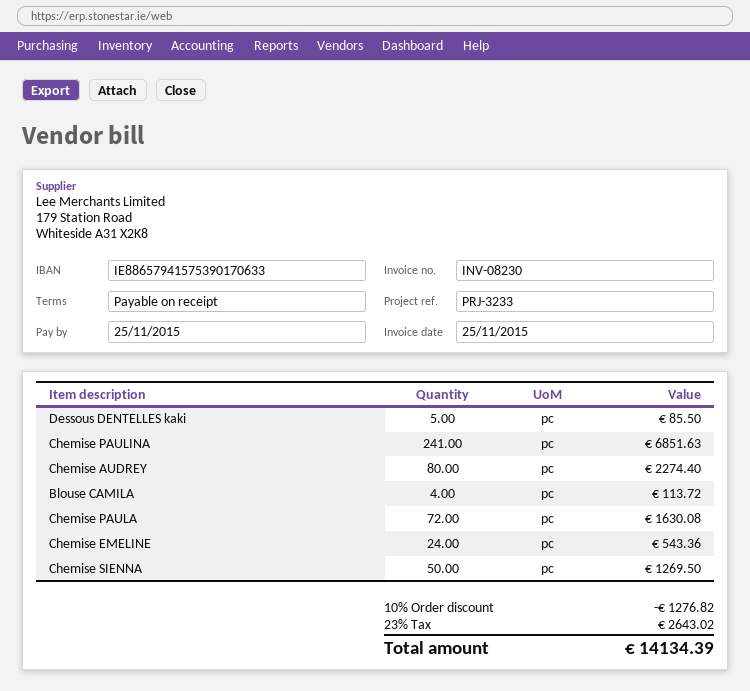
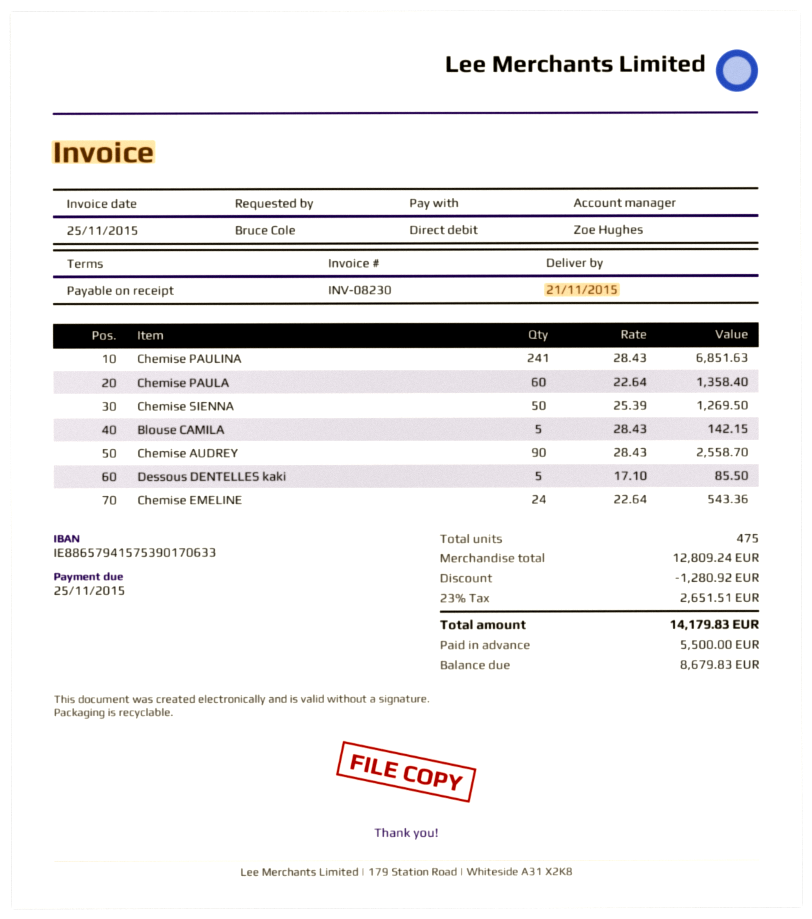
Chemise AUDREY: 80 for 2274.40 -> 90 for 2558.70
Blouse CAMILA: 4 for 113.72 -> 5 for 142.15
Chemise PAULA: 72 for 1630.08 -> 60 for 1358.40
discount: 1276.82 -> 1280.92
tax: 23% = 2643.02 -> 23% = 2651.51
total: 14134.39 -> 14179.83

